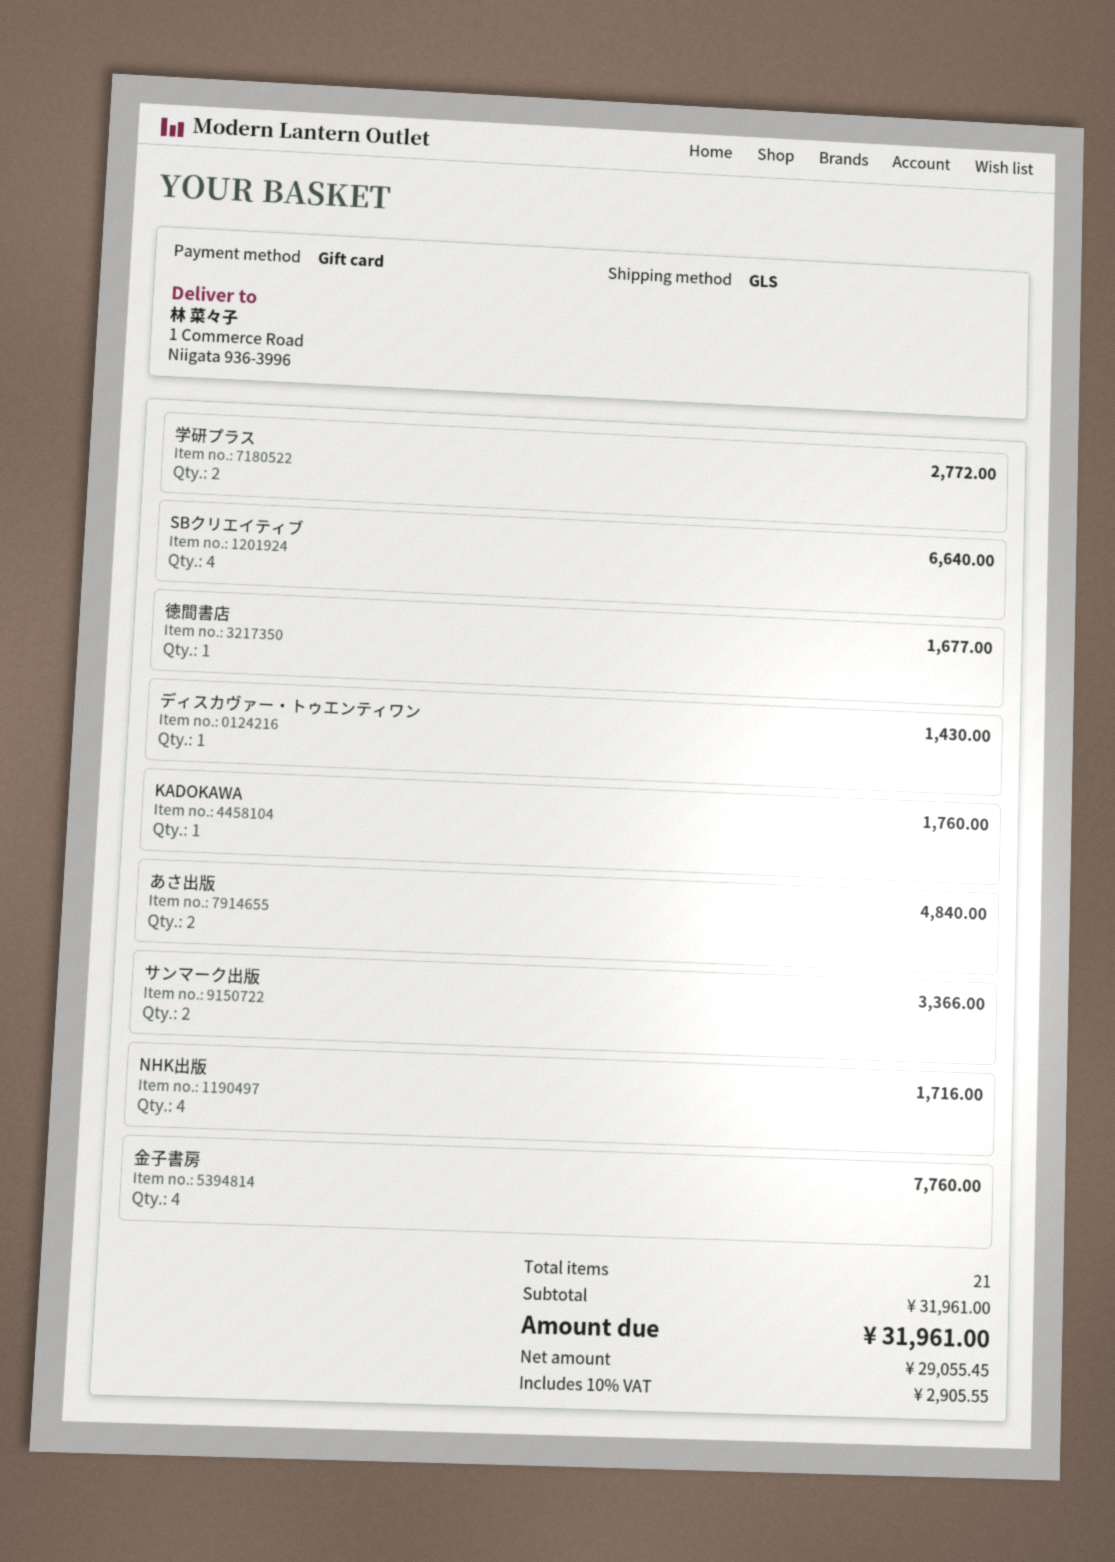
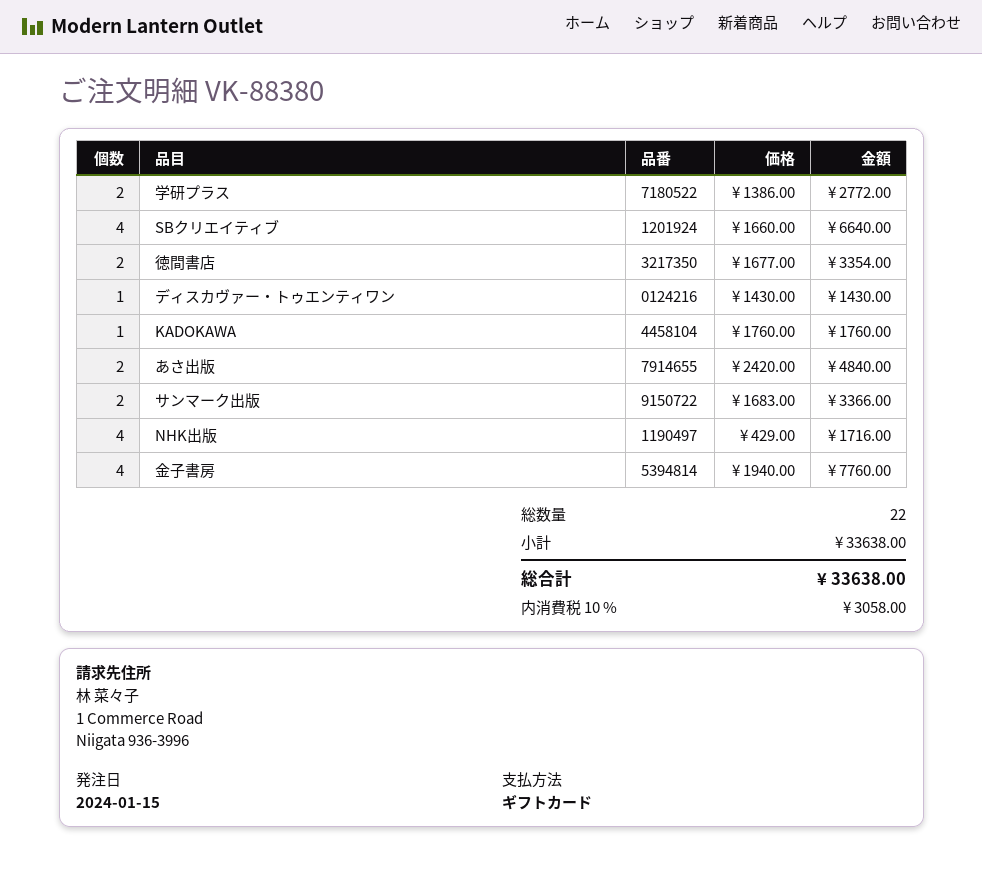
徳間書店: 1 for 1677.00 -> 2 for 3354.00
total quantity: 21 -> 22
subtotal: 31961.00 -> 33638.00
tax: 10% = 2905.55 -> 10% = 3058.00
total: 31961.00 -> 33638.00

